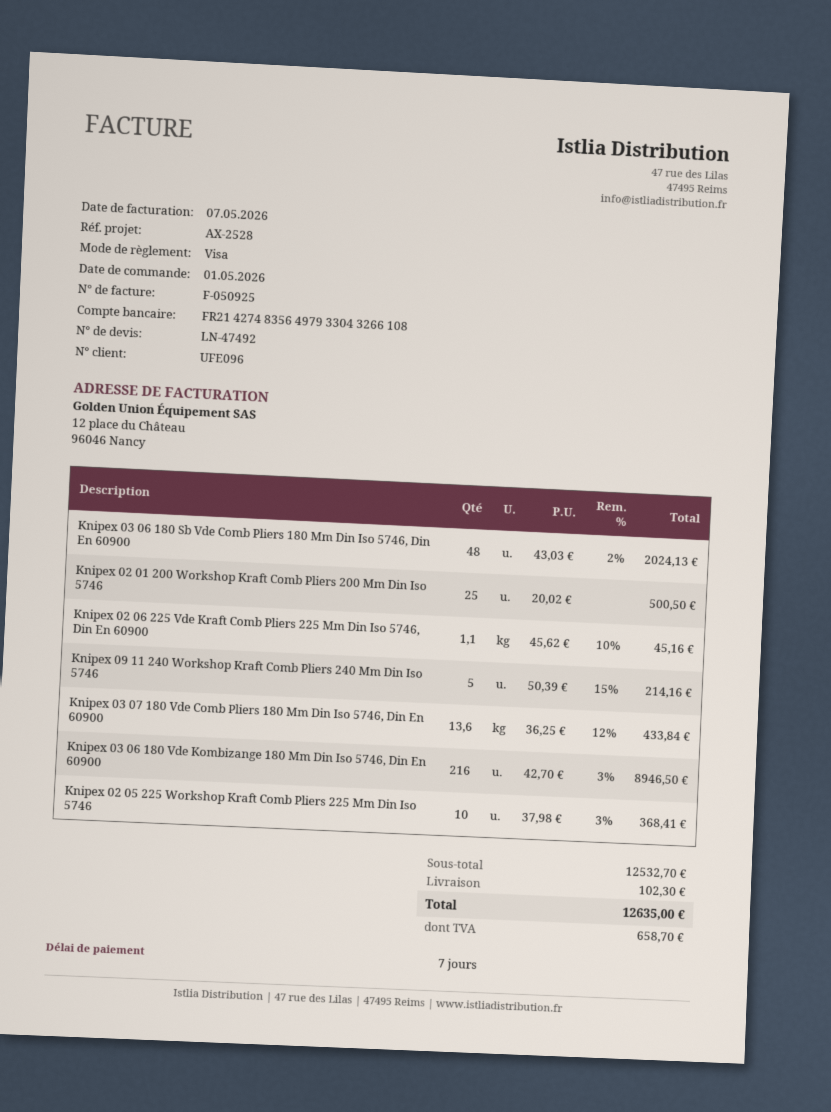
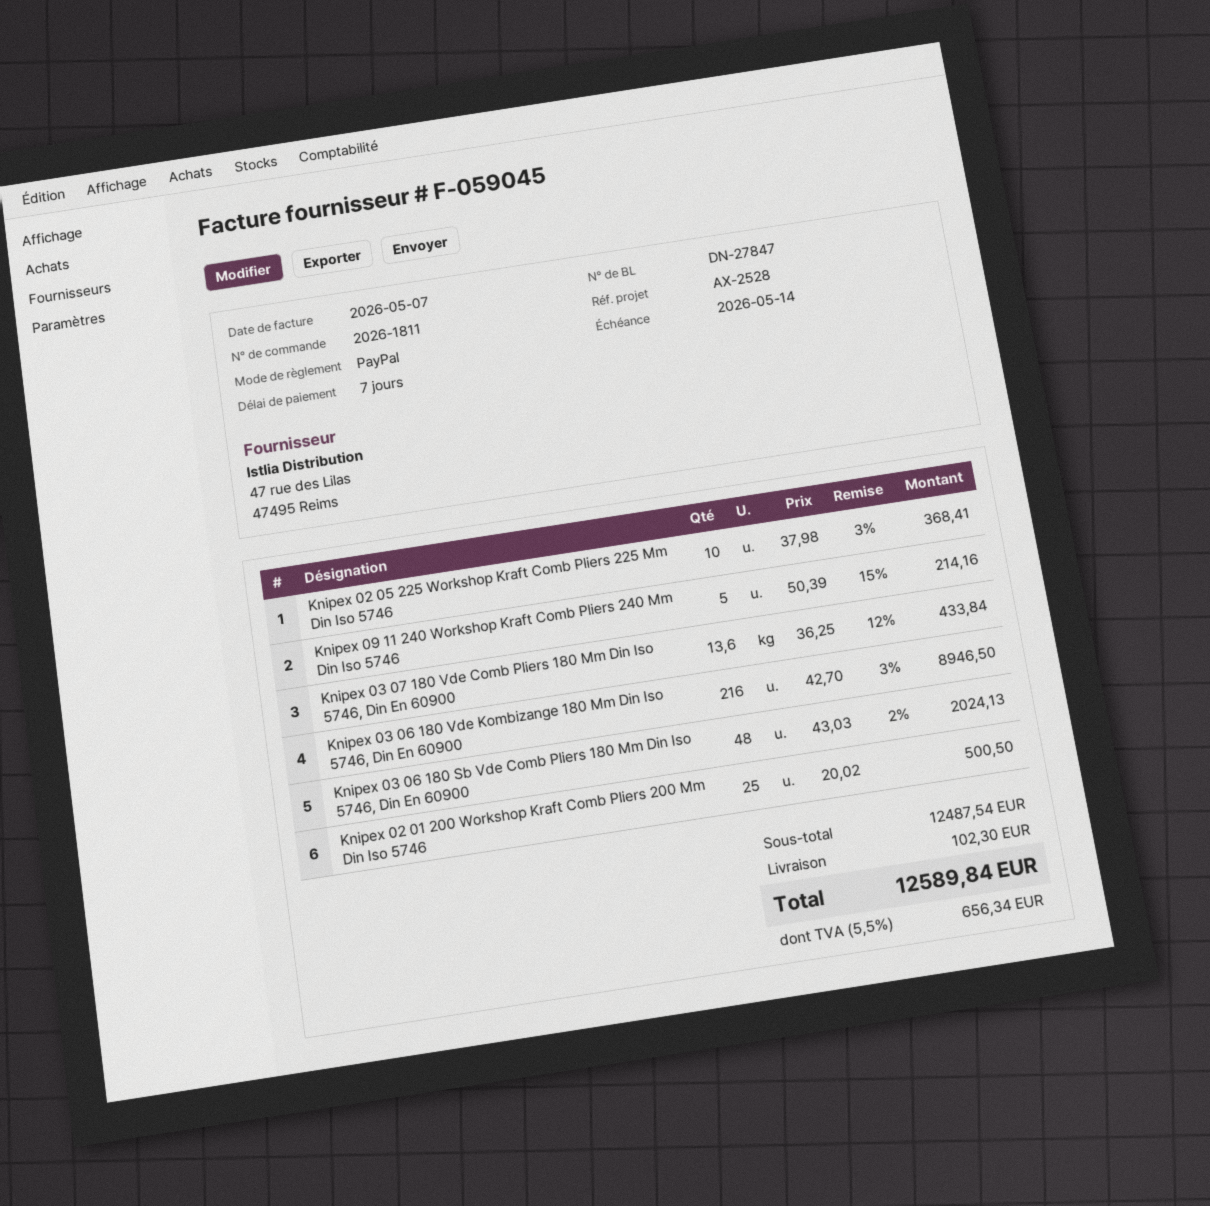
invoice number: F-050925 -> F-059045
payment method: Visa -> PayPal
Knipex 02 06 225 Vde Kraft Comb Pliers 225 Mm Din Iso 5746, Din En 60900: 1.1 x 45.62 - 10% = 45.16 -> none
subtotal: 12532.70 -> 12487.54
tax: 658.70 -> 656.34
total: 12635.00 -> 12589.84

